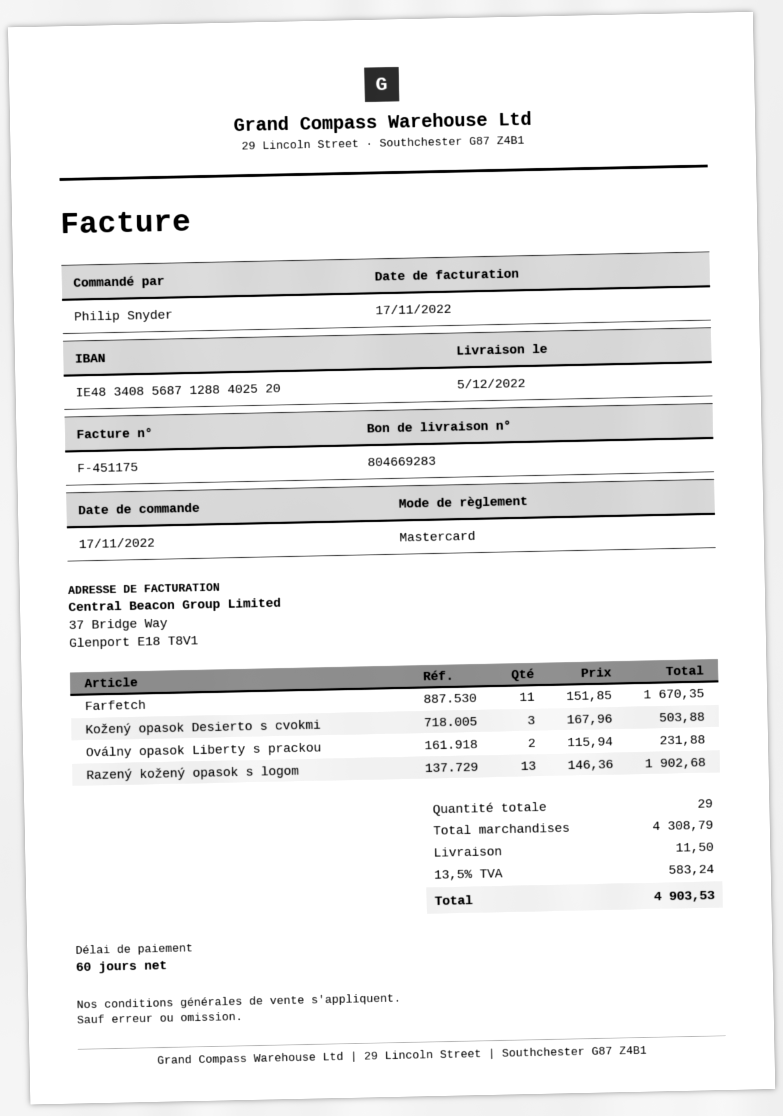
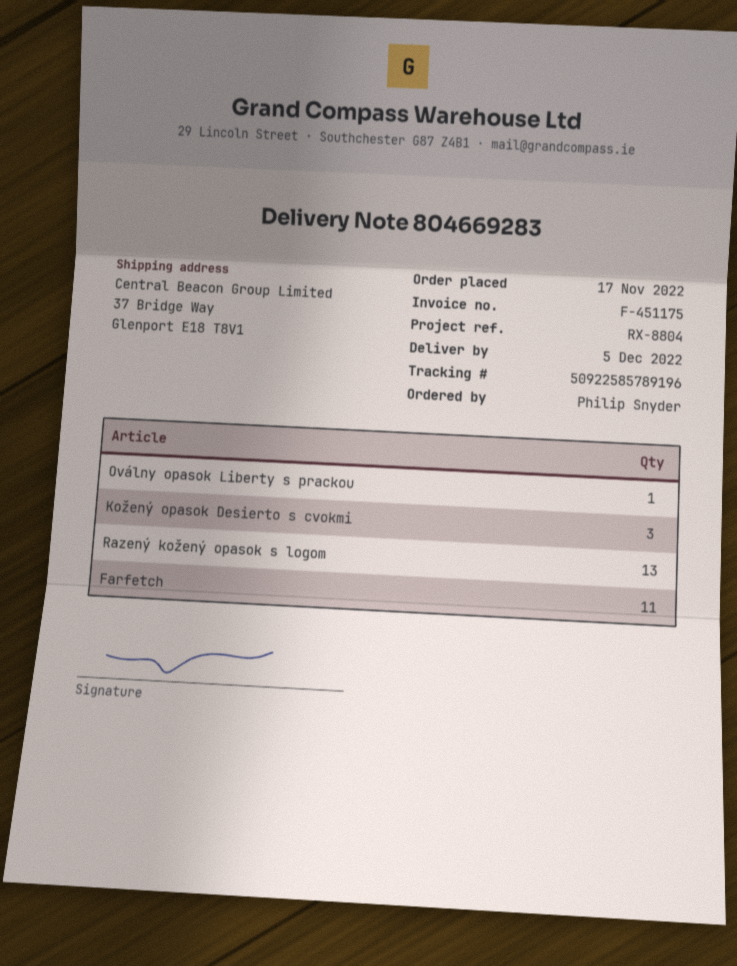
Oválny opasok Liberty s prackou: 2 -> 1

